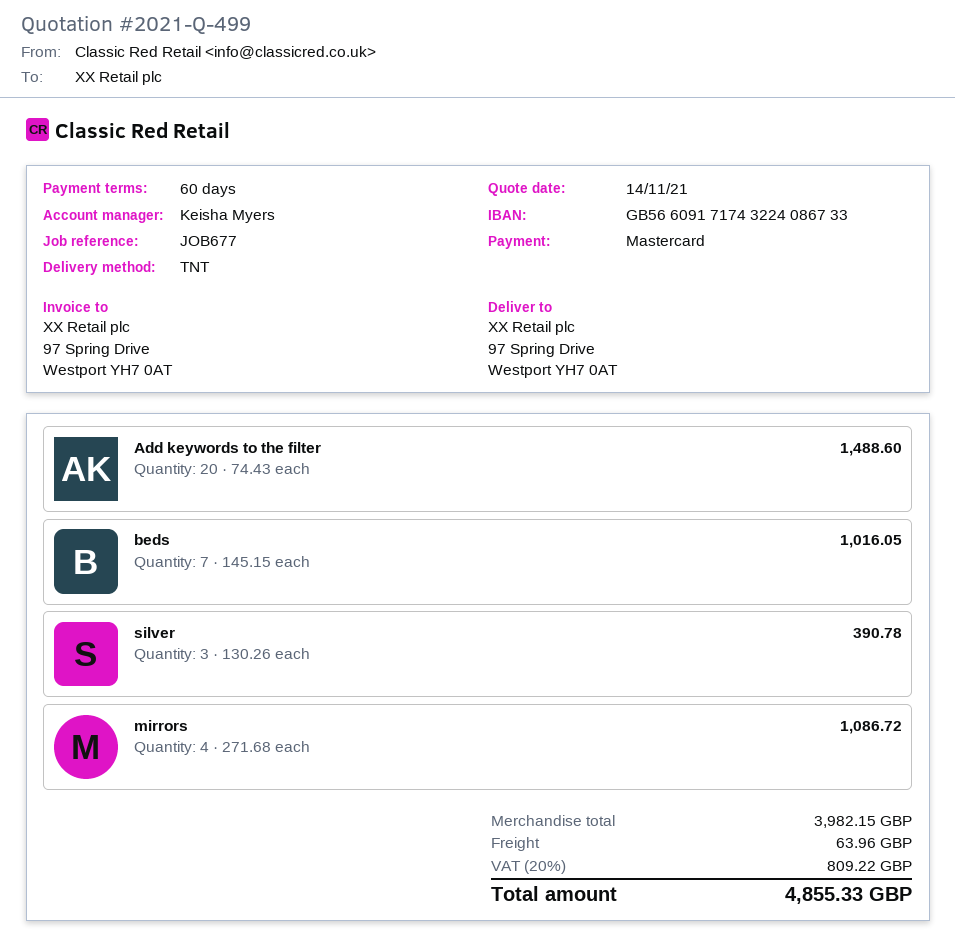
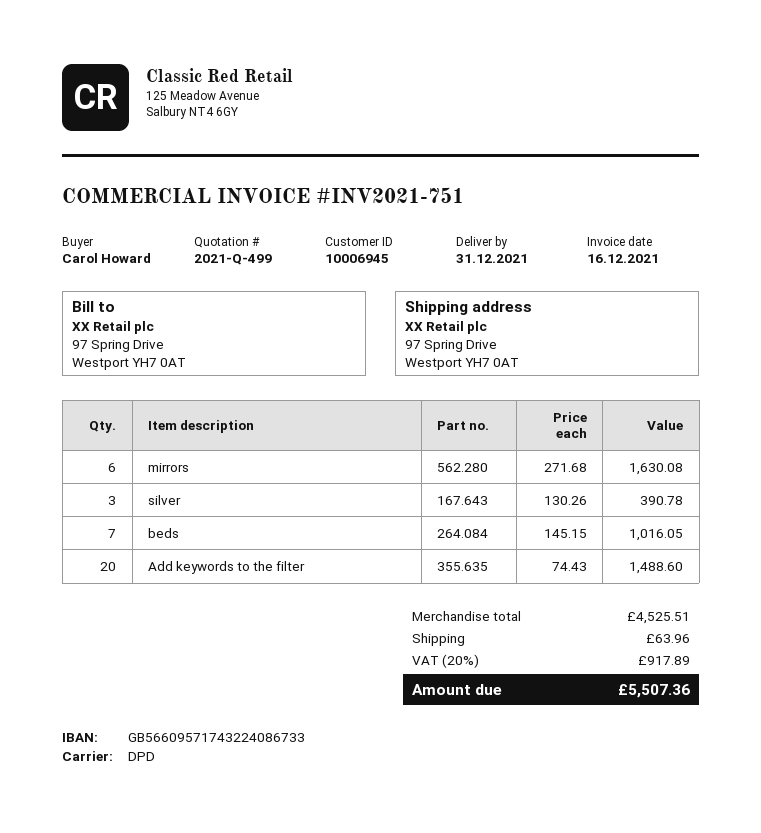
bank account: GB56609171743224086733 -> GB56609571743224086733
shipping method: TNT -> DPD
mirrors: 4 x 271.68 = 1086.72 -> 6 x 271.68 = 1630.08
subtotal: 3982.15 -> 4525.51
tax: 20% = 809.22 -> 20% = 917.89
total: 4855.33 -> 5507.36

